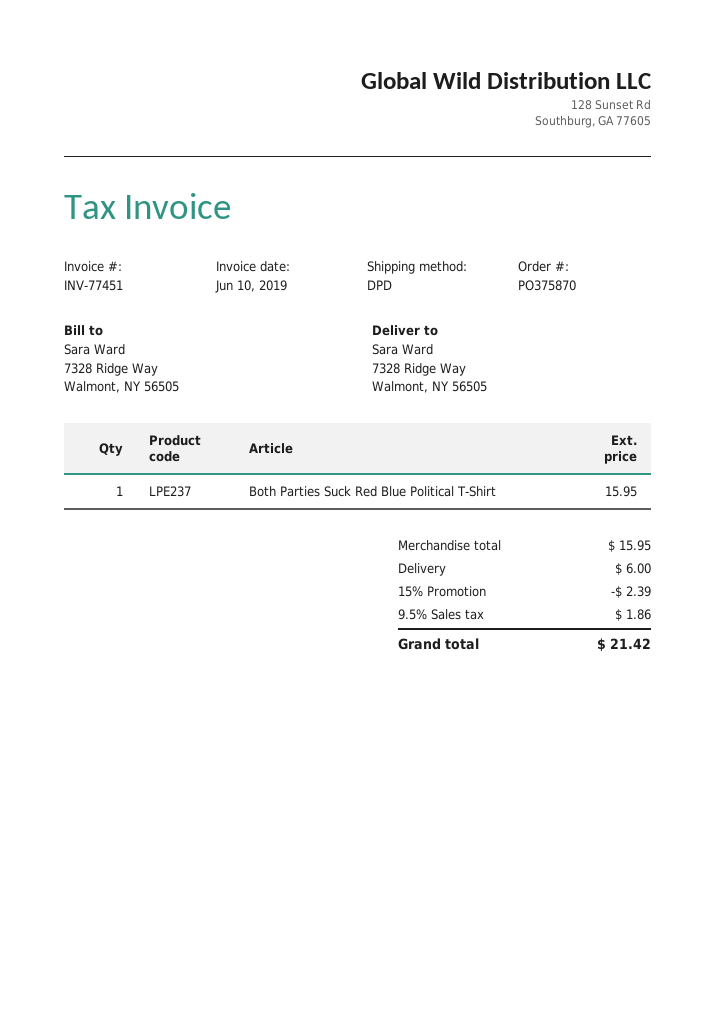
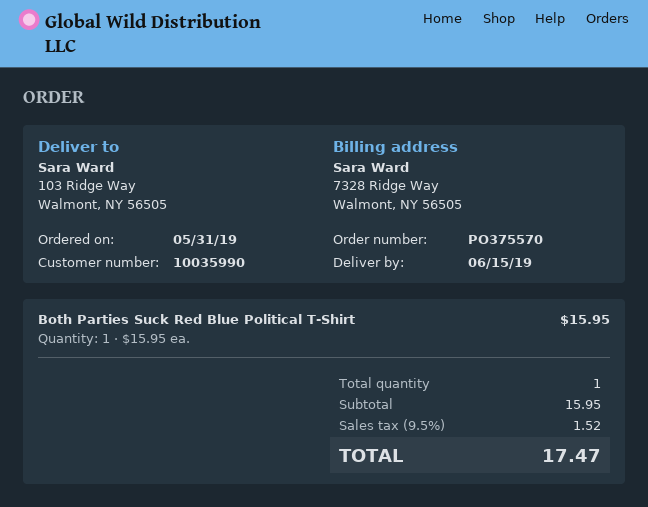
order number: PO375870 -> PO375570
ship to: 7328 Ridge Way, Walmont, NY 56505 -> 103 Ridge Way, Walmont, NY 56505
discount: 15% = 2.39 -> none
shipping: 6.00 -> none
tax: 9.5% = 1.86 -> 9.5% = 1.52
total: 21.42 -> 17.47

